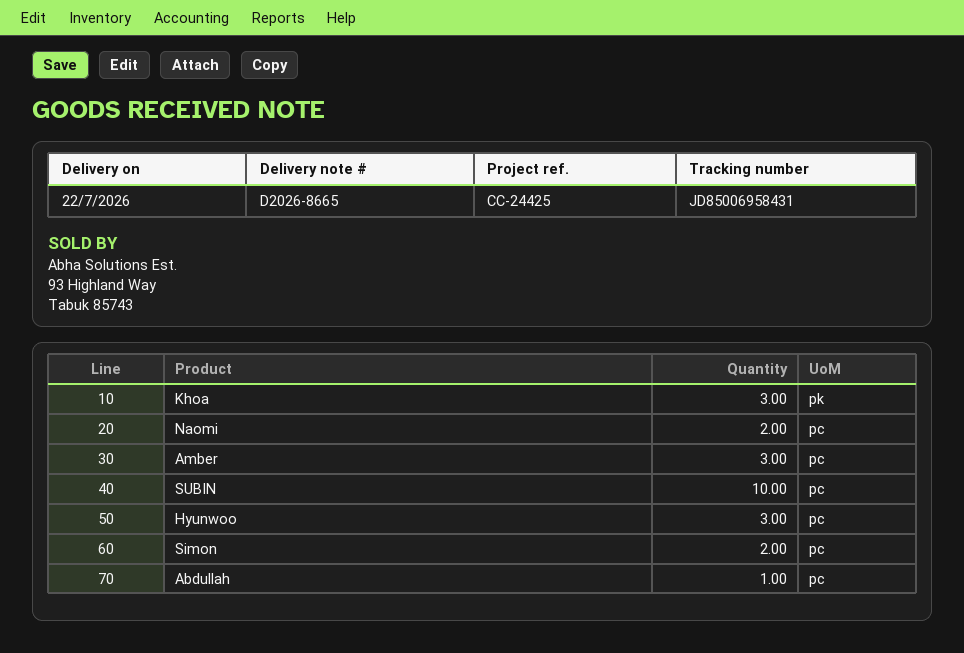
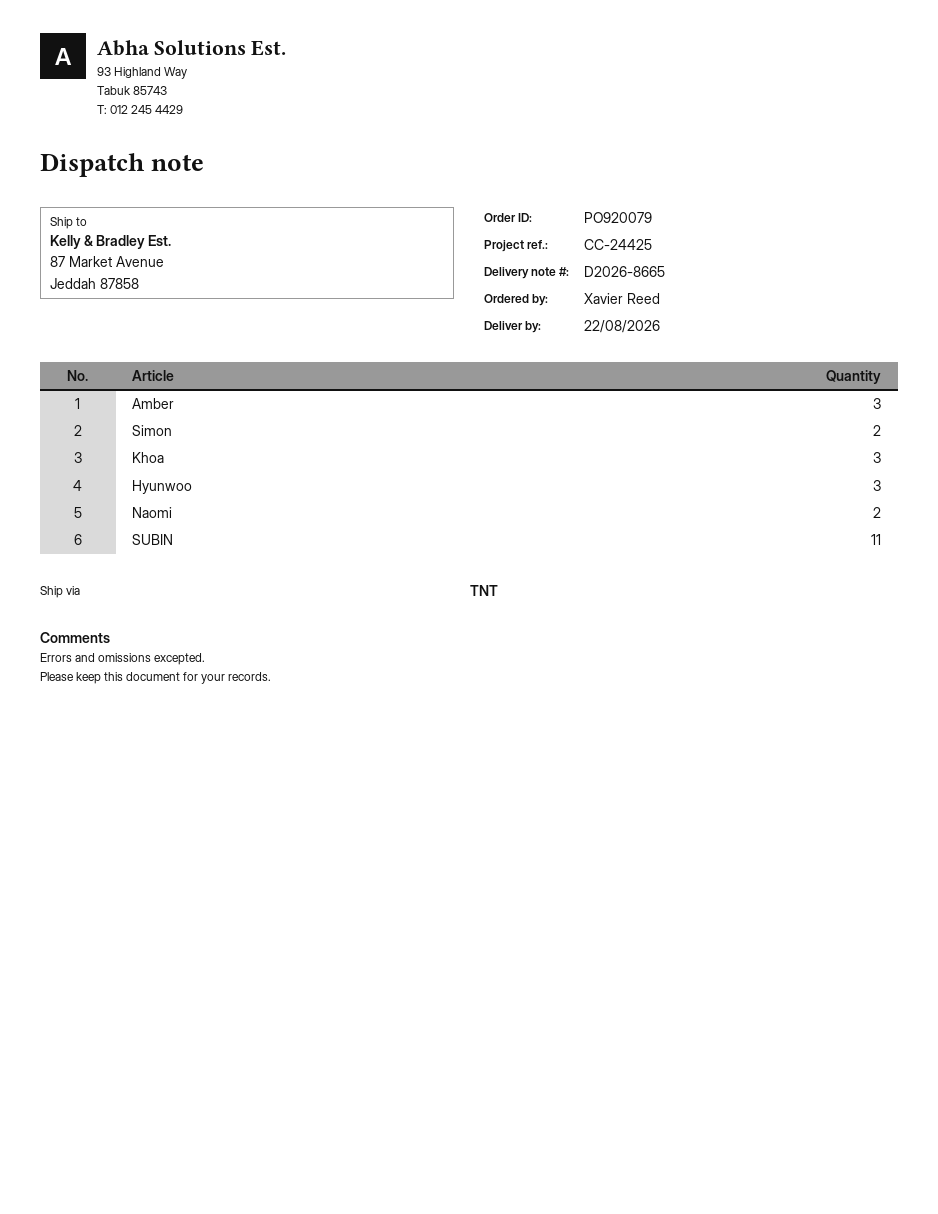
delivery date: 2026-07-22 -> 2026-08-22
SUBIN: 10 -> 11
Abdullah: 1 -> none

